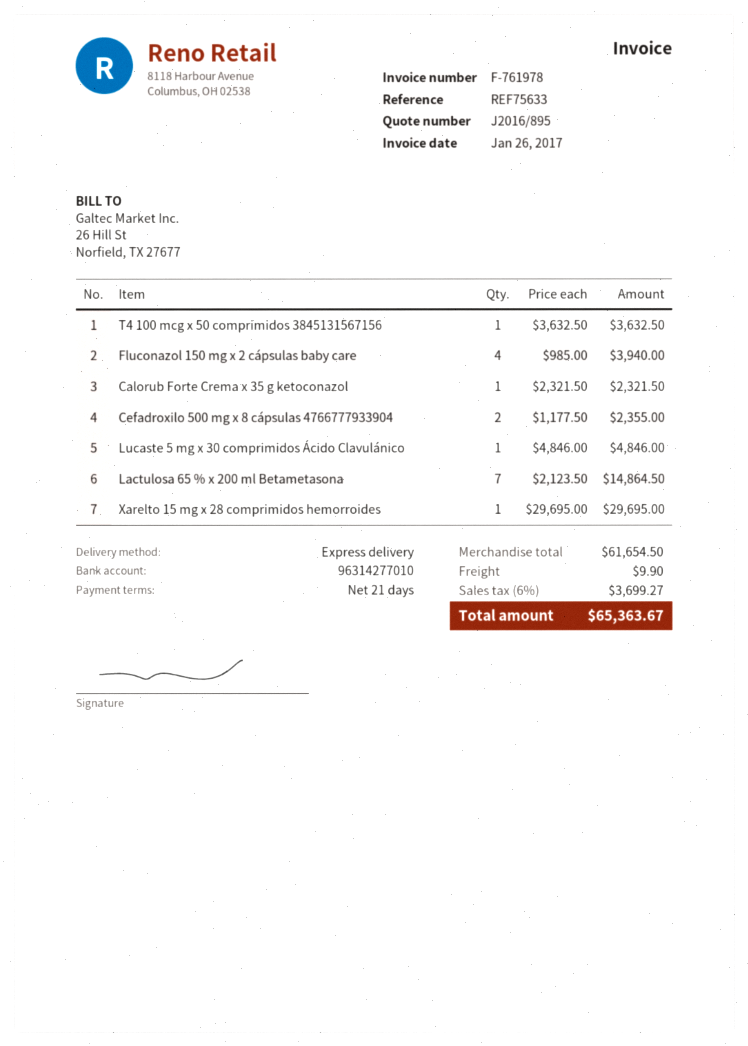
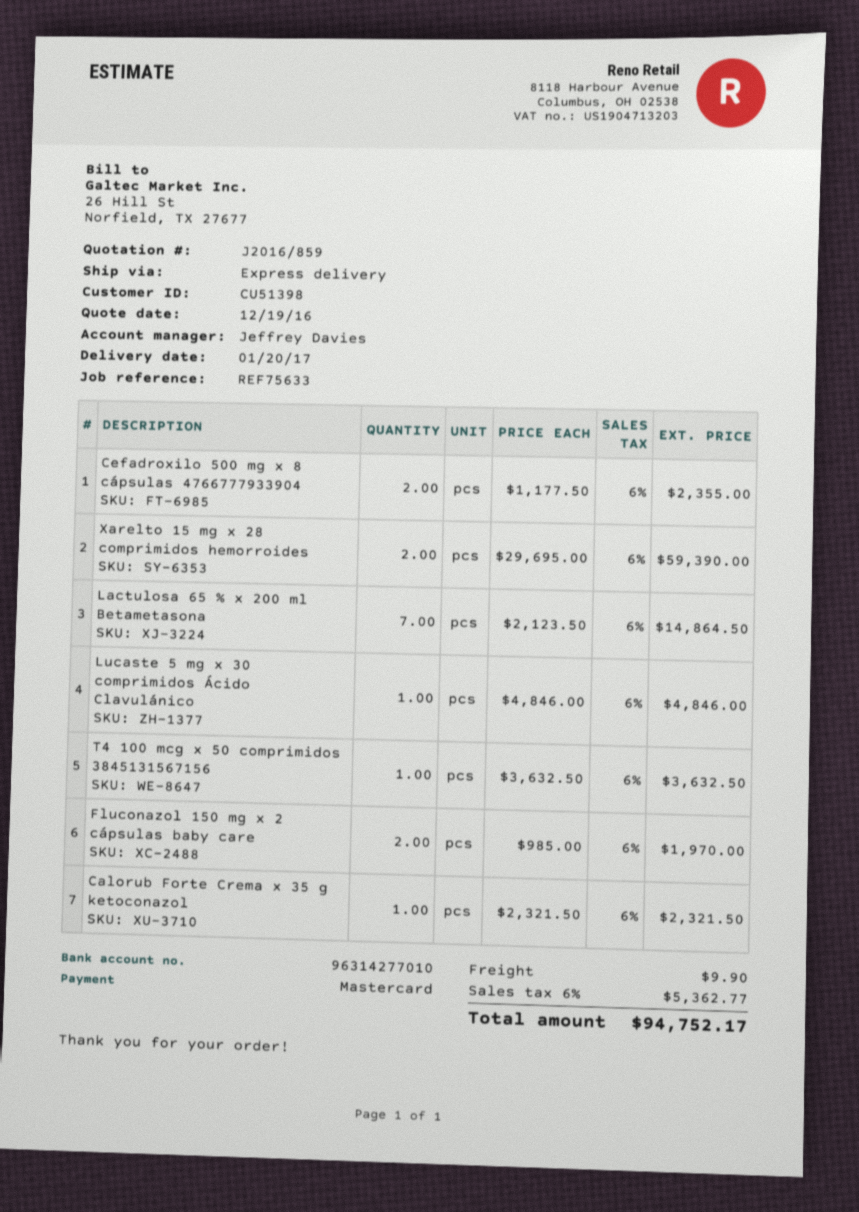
quote number: J2016/895 -> J2016/859
Fluconazol 150 mg x 2 cápsulas baby care: 4 x 985.00 = 3940.00 -> 2 x 985.00 = 1970.00
Xarelto 15 mg x 28 comprimidos hemorroides: 1 x 29695.00 = 29695.00 -> 2 x 29695.00 = 59390.00
tax: 6% = 3699.27 -> 6% = 5362.77
total: 65363.67 -> 94752.17

